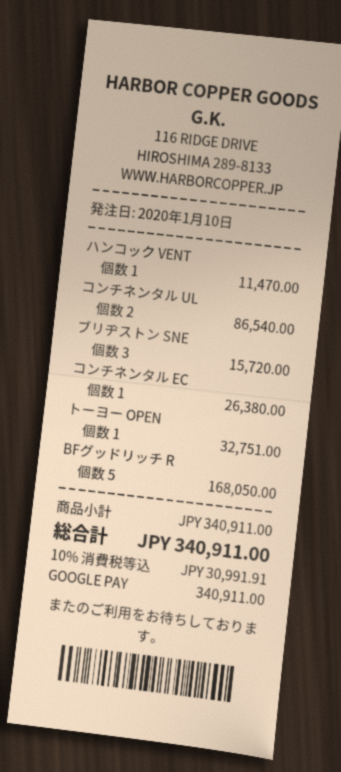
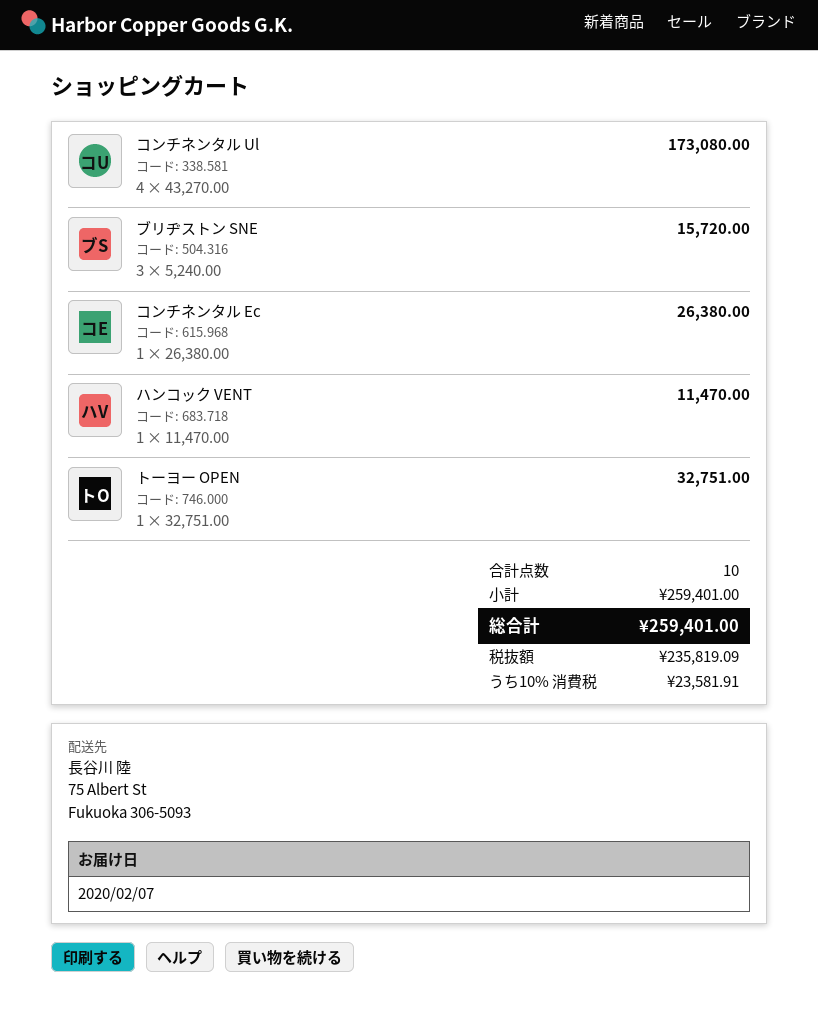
コンチネンタル UL: 2 for 86540.00 -> 4 for 173080.00
BFグッドリッチ R: 5 for 168050.00 -> none
subtotal: 340911.00 -> 259401.00
tax: 10% = 30991.91 -> 10% = 23581.91
total: 340911.00 -> 259401.00

